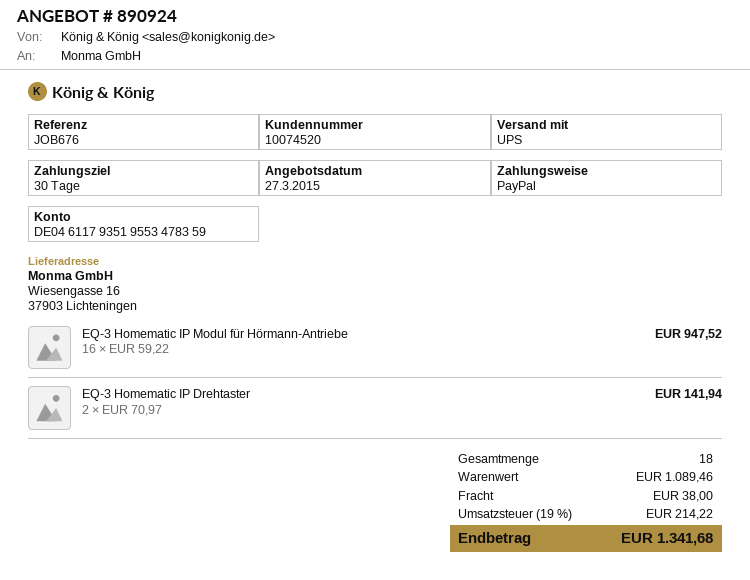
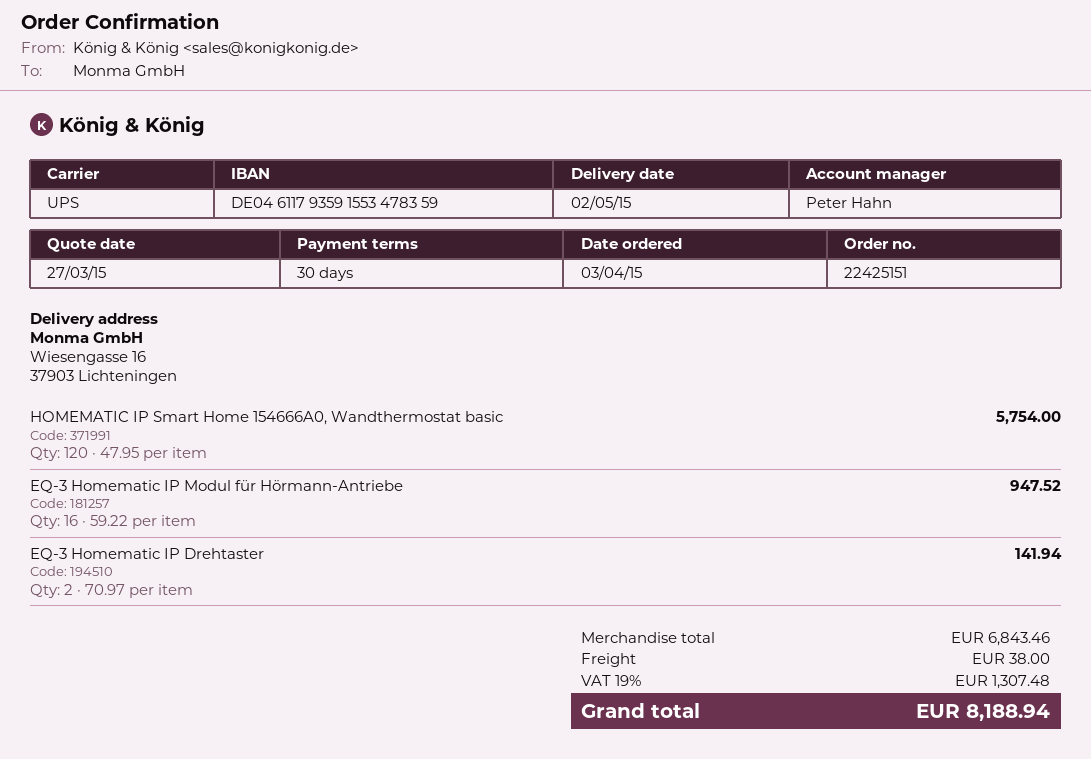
bank account: DE04611793519553478359 -> DE04611793591553478359
HOMEMATIC IP Smart Home 154666A0, Wandthermostat basic: none -> 120 x 47.95 = 5754.00
subtotal: 1089.46 -> 6843.46
tax: 19% = 214.22 -> 19% = 1307.48
total: 1341.68 -> 8188.94

